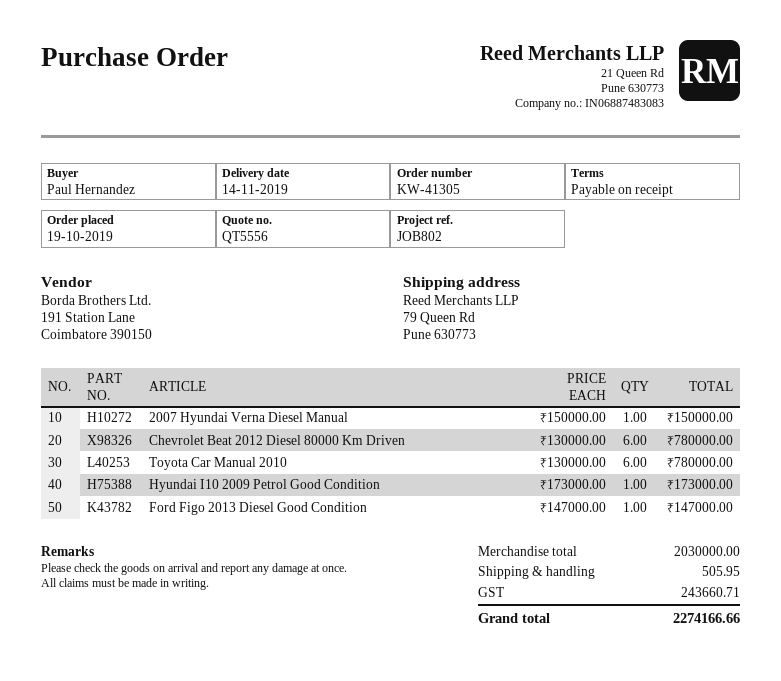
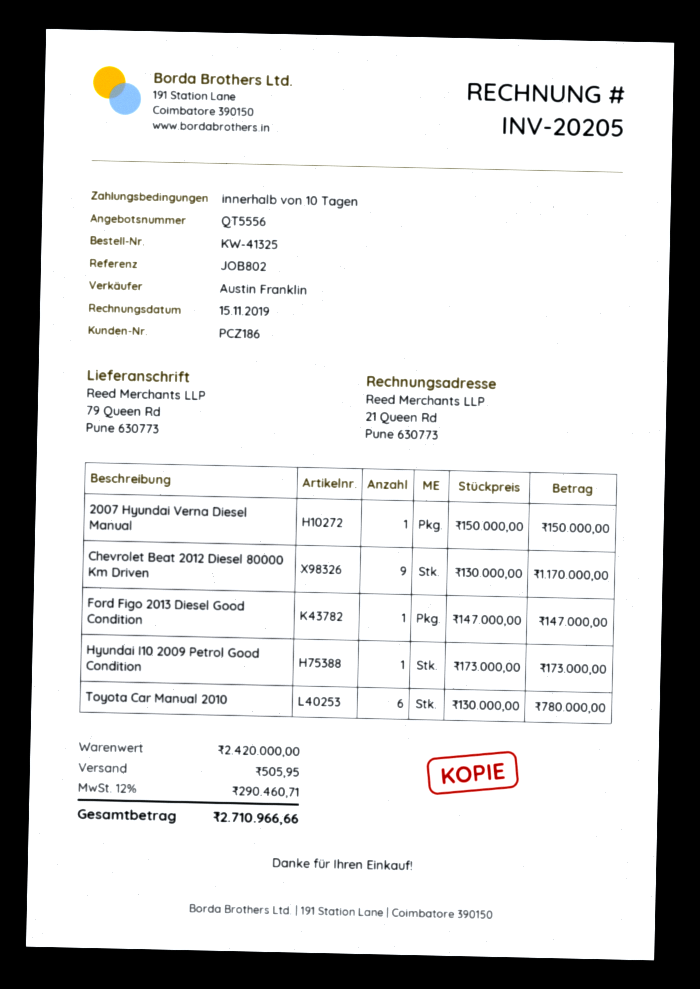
order number: KW-41305 -> KW-41325
payment terms: on receipt -> 10 days
Chevrolet Beat 2012 Diesel 80000 Km Driven: 6 x 130000.00 = 780000.00 -> 9 x 130000.00 = 1170000.00
subtotal: 2030000.00 -> 2420000.00
tax: 243660.71 -> 290460.71
total: 2274166.66 -> 2710966.66

